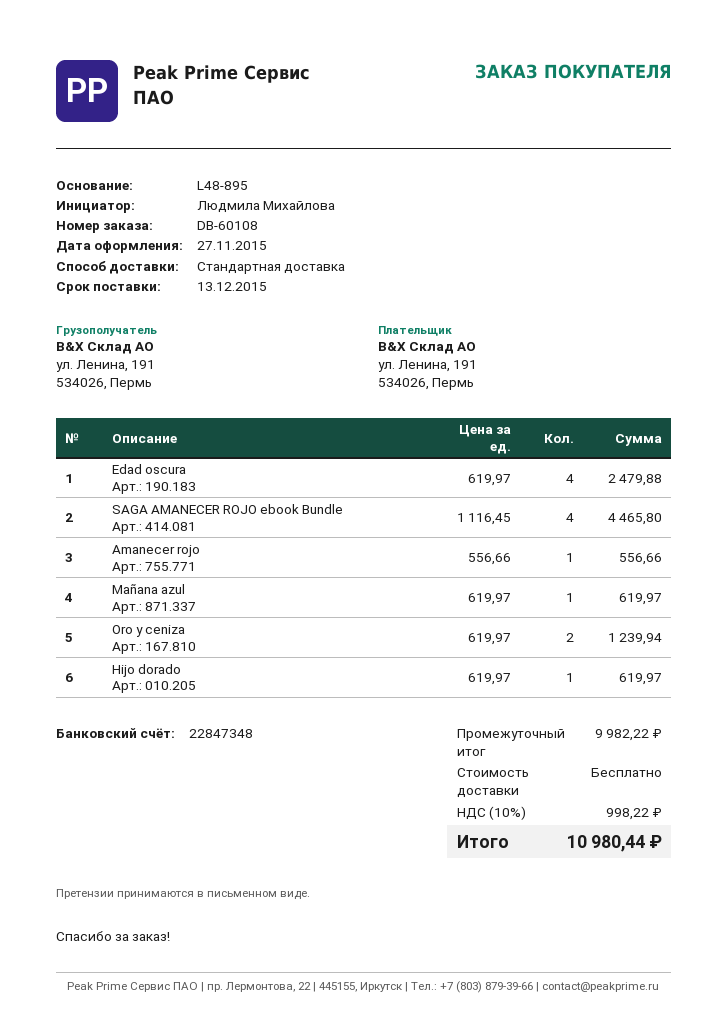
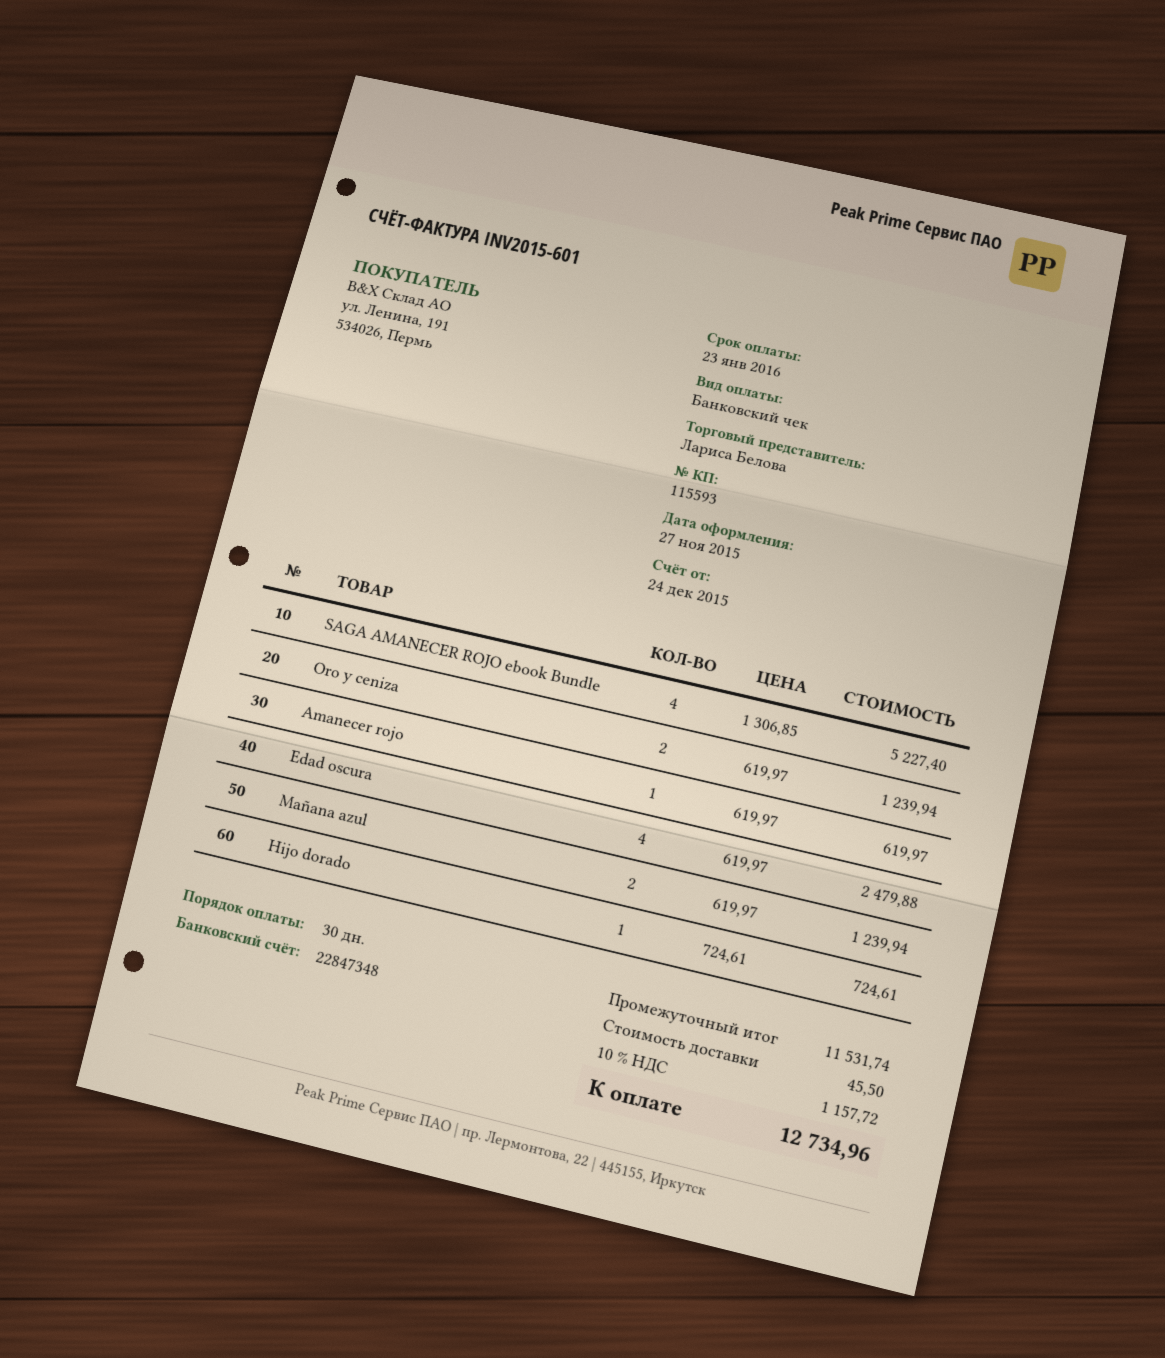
SAGA AMANECER ROJO ebook Bundle: 4 x 1116.45 = 4465.80 -> 4 x 1306.85 = 5227.40
Amanecer rojo: 1 x 556.66 = 556.66 -> 1 x 619.97 = 619.97
Mañana azul: 1 x 619.97 = 619.97 -> 2 x 619.97 = 1239.94
Hijo dorado: 1 x 619.97 = 619.97 -> 1 x 724.61 = 724.61
subtotal: 9982.22 -> 11531.74
shipping: 0.00 -> 45.50
tax: 10% = 998.22 -> 10% = 1157.72
total: 10980.44 -> 12734.96

